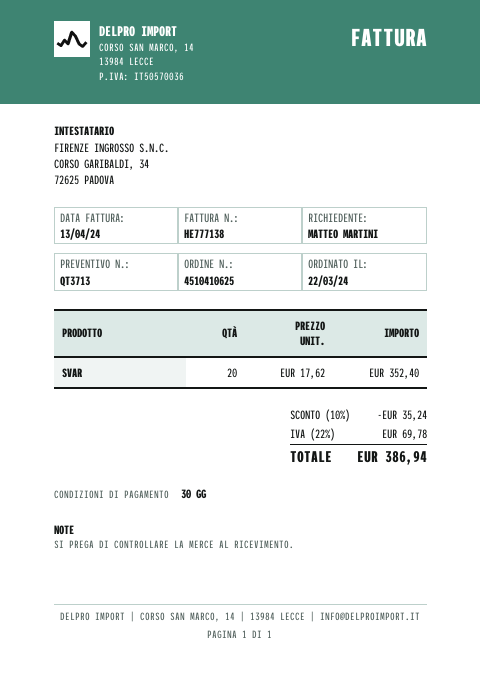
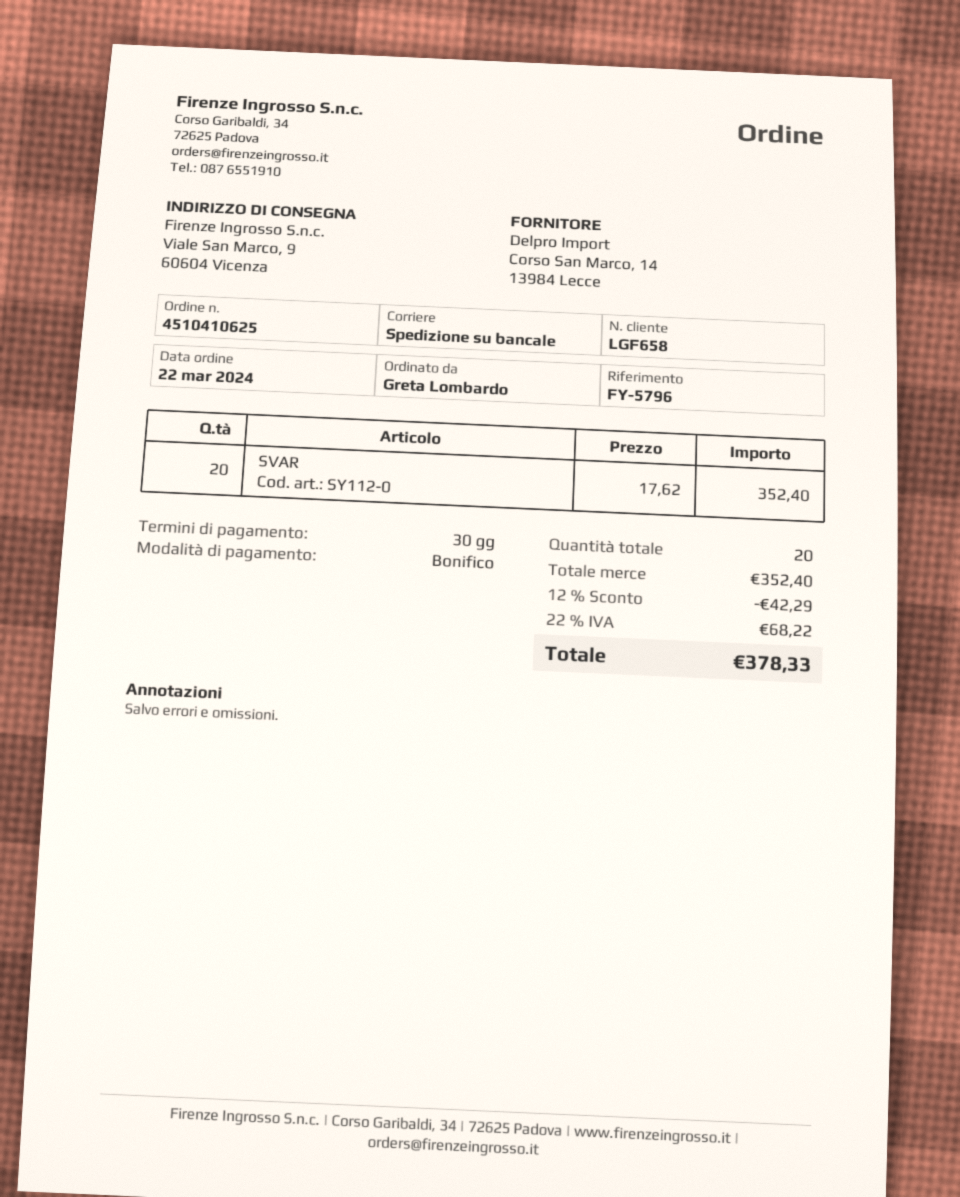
ordered by: MATTEO MARTINI -> Greta Lombardo
discount: 10% = 35.24 -> 12% = 42.29
tax: 22% = 69.78 -> 22% = 68.22
total: 386.94 -> 378.33

